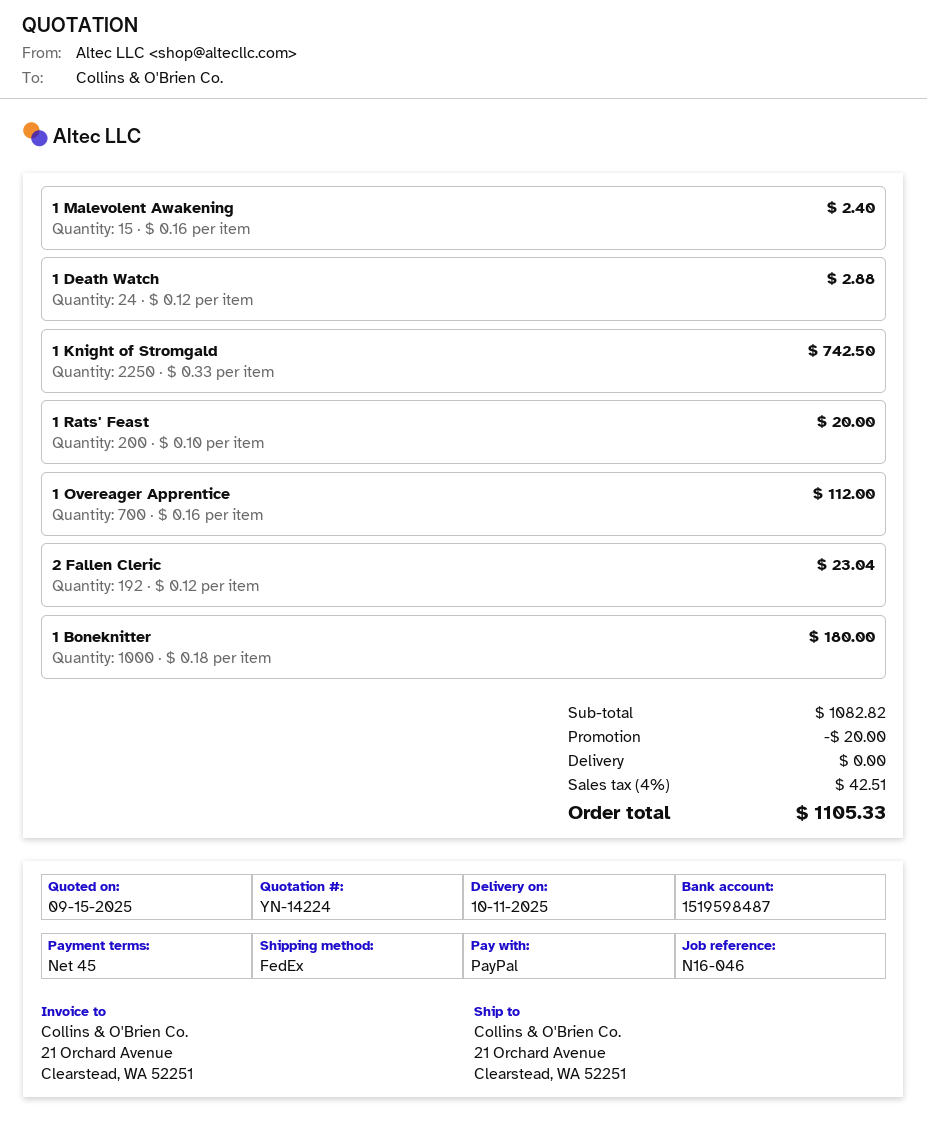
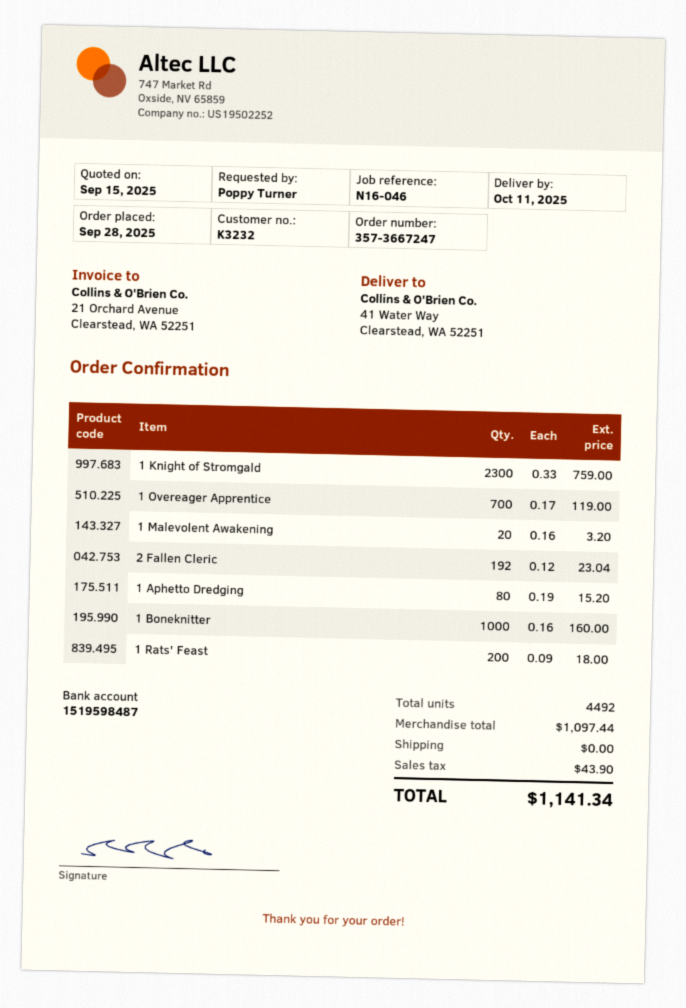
ship to: 21 Orchard Avenue, Clearstead, WA 52251 -> 41 Water Way, Clearstead, WA 52251
1 Malevolent Awakening: 15 x 0.16 = 2.40 -> 20 x 0.16 = 3.20
1 Death Watch: 24 x 0.12 = 2.88 -> none
1 Knight of Stromgald: 2250 x 0.33 = 742.50 -> 2300 x 0.33 = 759.00
1 Rats' Feast: 200 x 0.10 = 20.00 -> 200 x 0.09 = 18.00
1 Overeager Apprentice: 700 x 0.16 = 112.00 -> 700 x 0.17 = 119.00
1 Boneknitter: 1000 x 0.18 = 180.00 -> 1000 x 0.16 = 160.00
1 Aphetto Dredging: none -> 80 x 0.19 = 15.20
subtotal: 1082.82 -> 1097.44
discount: 20.00 -> none
tax: 42.51 -> 43.90
total: 1105.33 -> 1141.34

